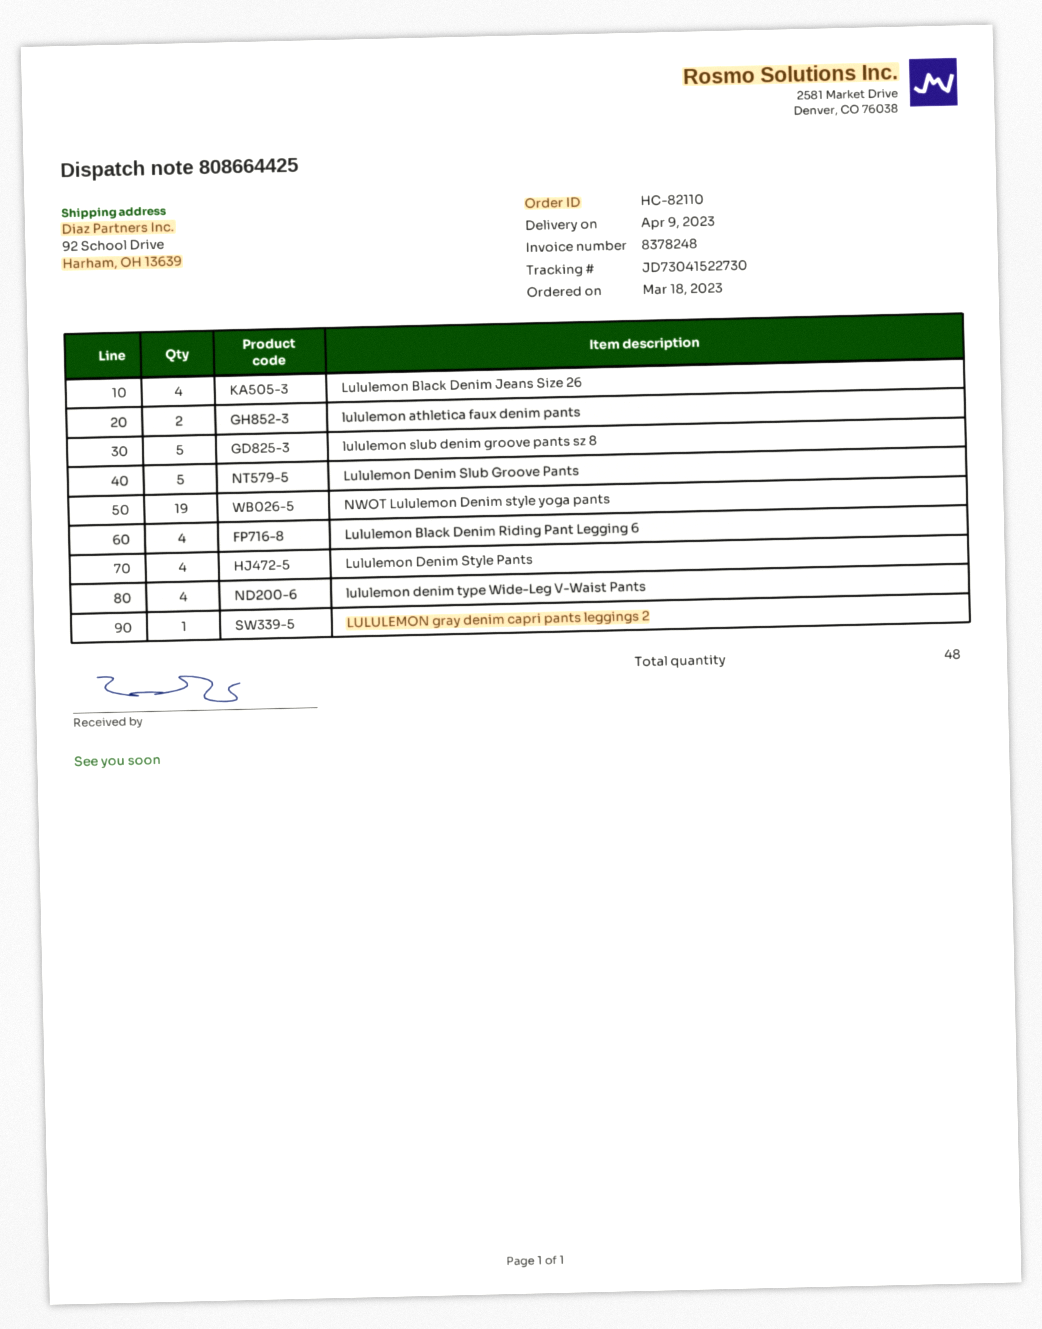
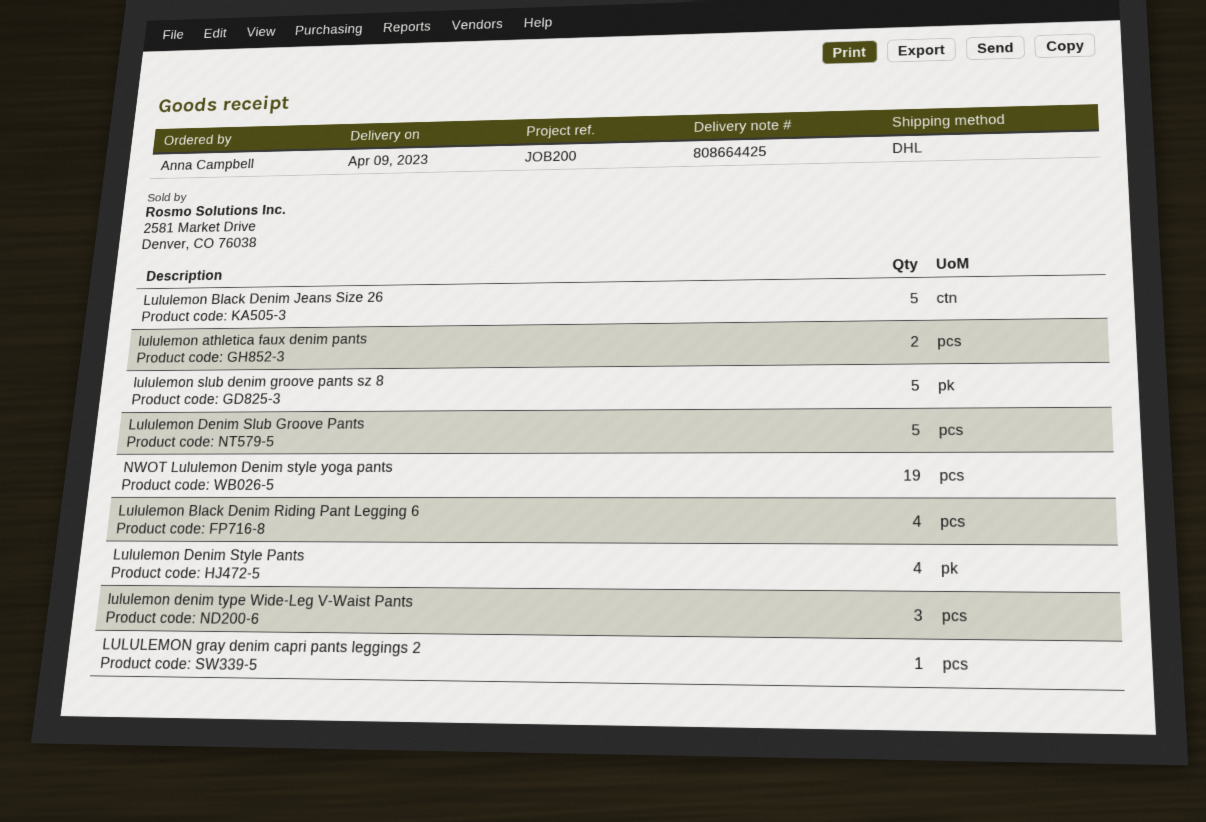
Lululemon Black Denim Jeans Size 26: 4 -> 5
lululemon denim type Wide-Leg V-Waist Pants: 4 -> 3

